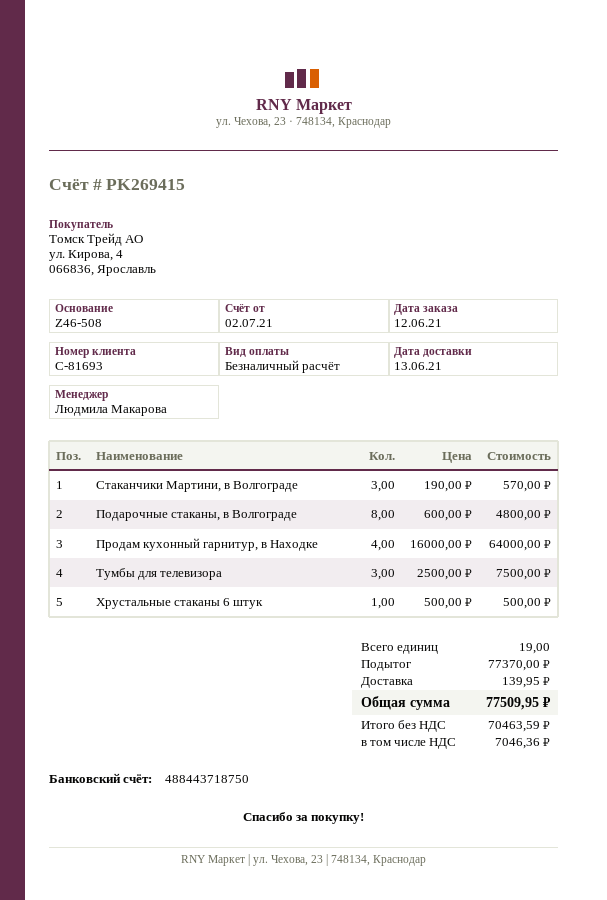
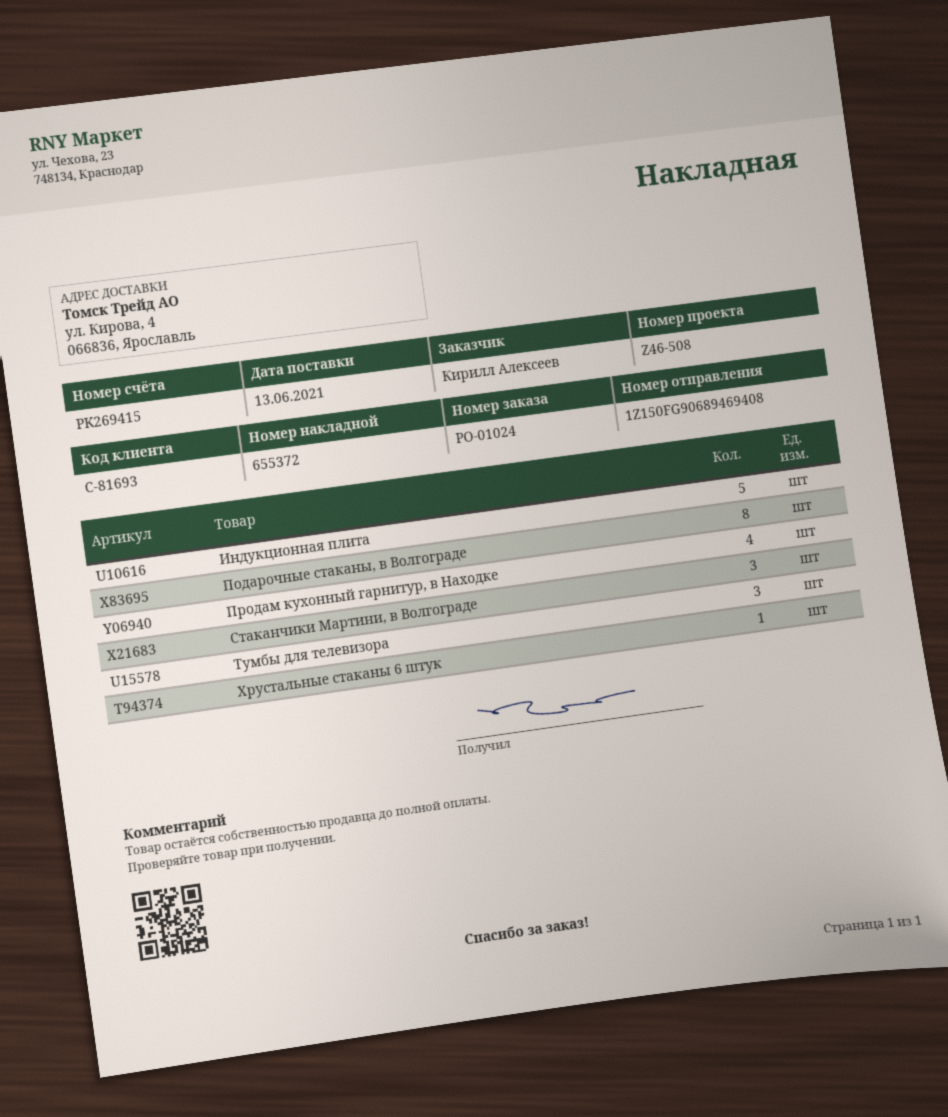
Индукционная плита: none -> 5

